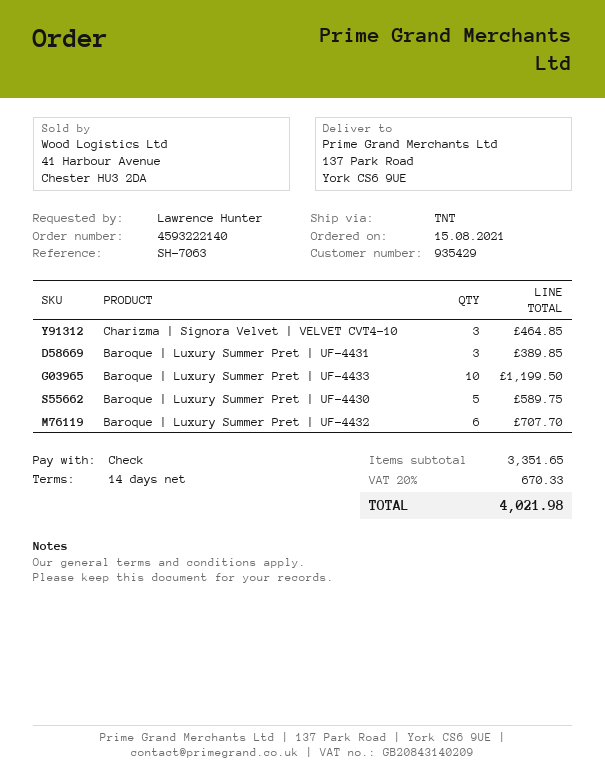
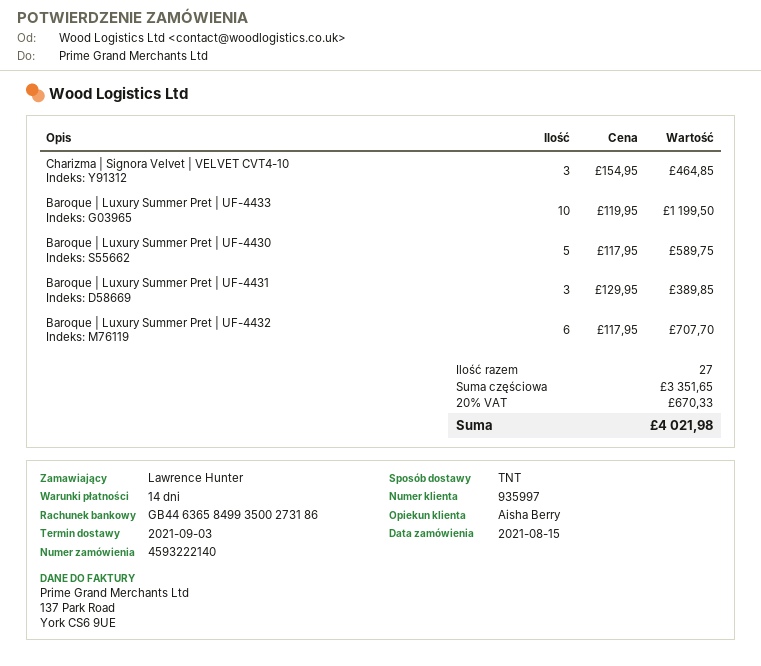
customer number: 935429 -> 935997

